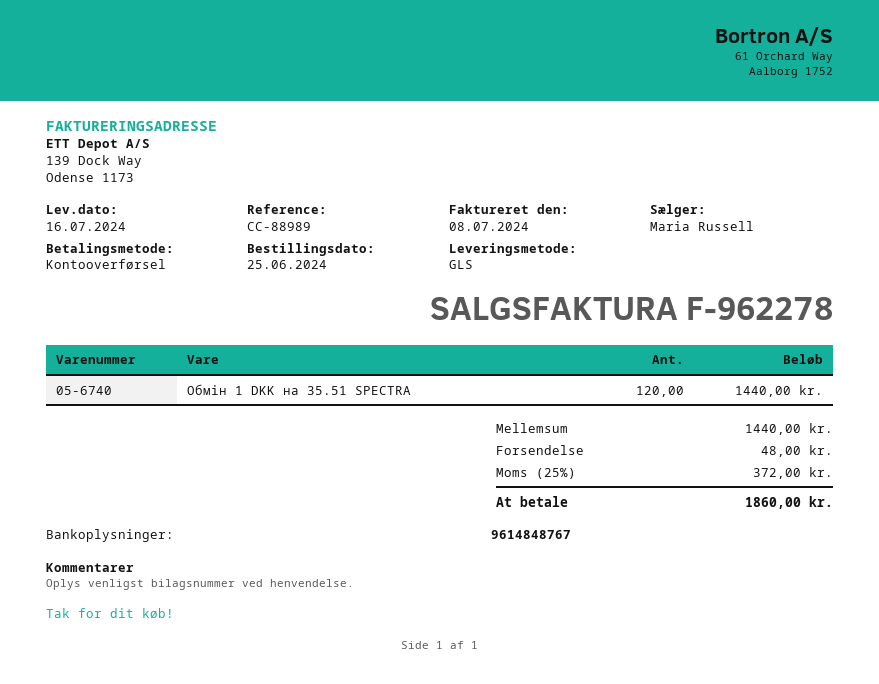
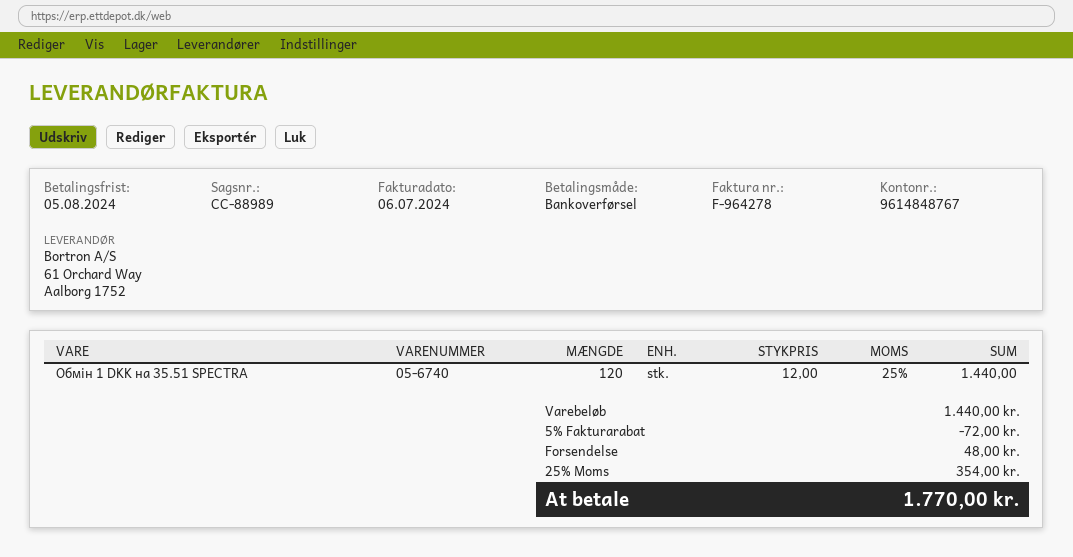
invoice number: F-962278 -> F-964278
invoice date: 2024-07-08 -> 2024-07-06
discount: none -> 5% = 72.00
tax: 25% = 372.00 -> 25% = 354.00
total: 1860.00 -> 1770.00

